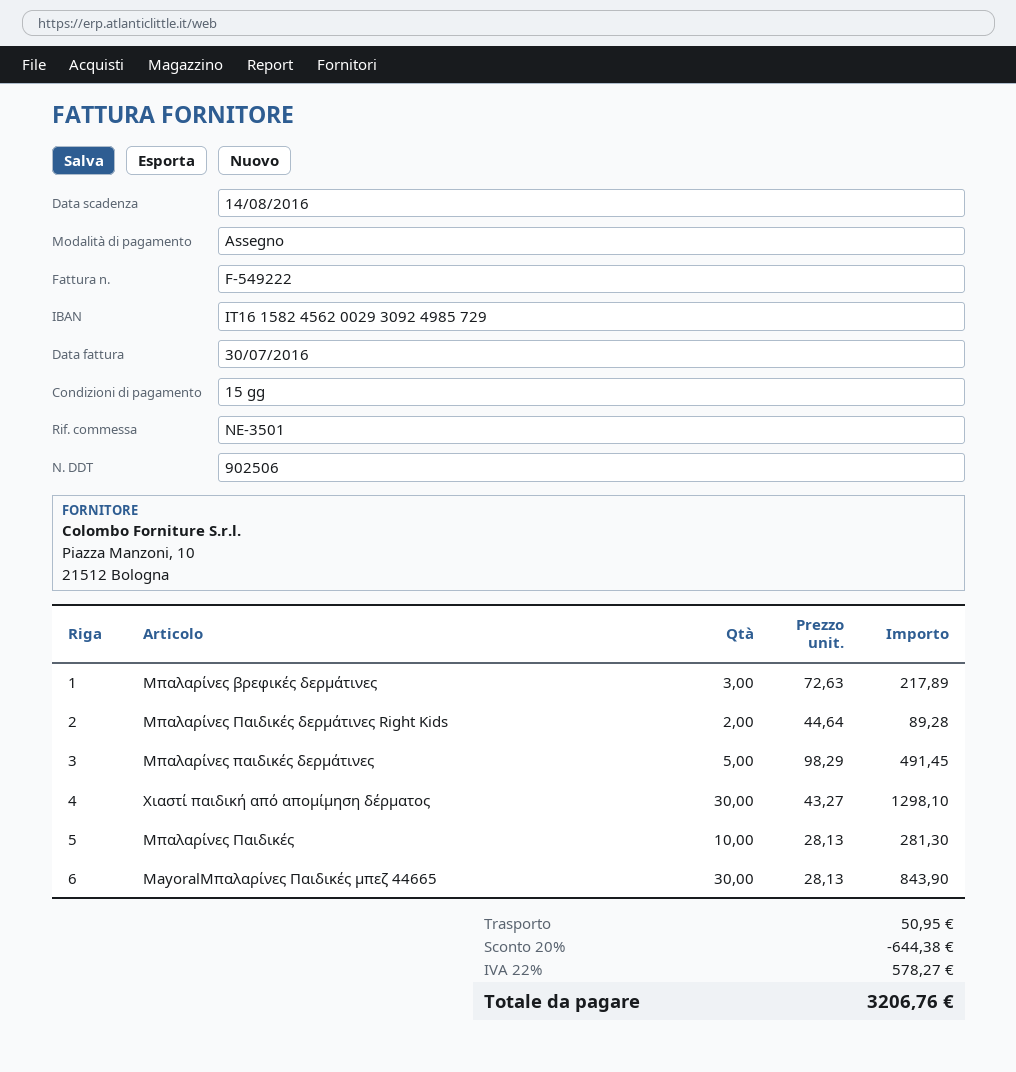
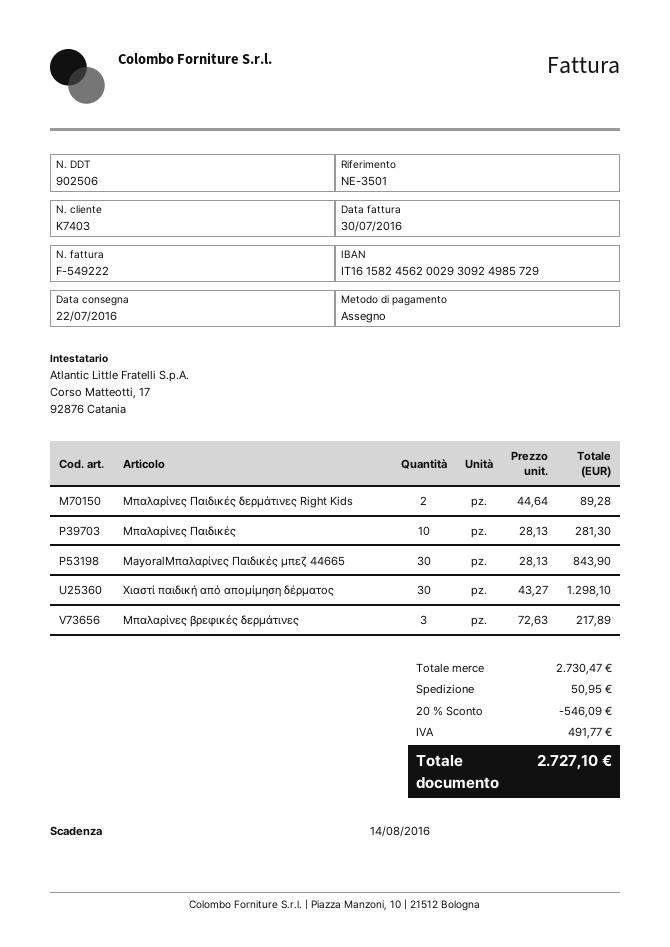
Μπαλαρίνες παιδικές δερμάτινες: 5 x 98.29 = 491.45 -> none
discount: 20% = 644.38 -> 20% = 546.09
tax: 578.27 -> 491.77
total: 3206.76 -> 2727.10

